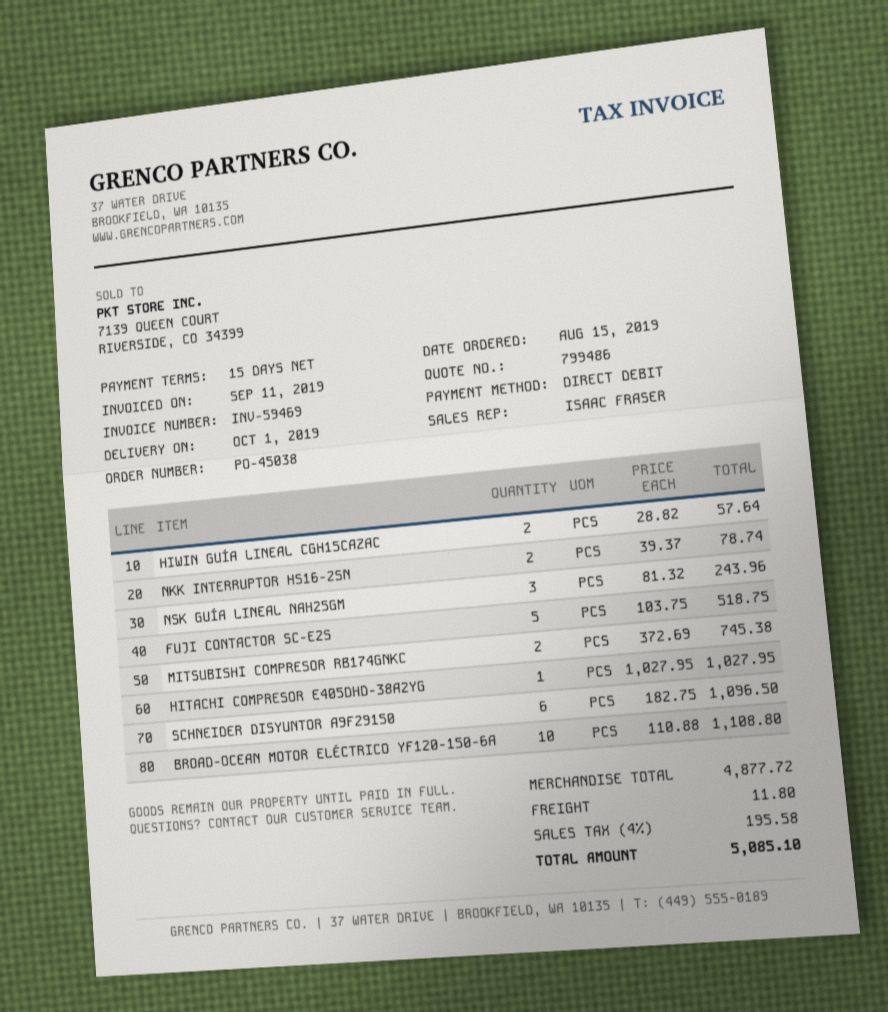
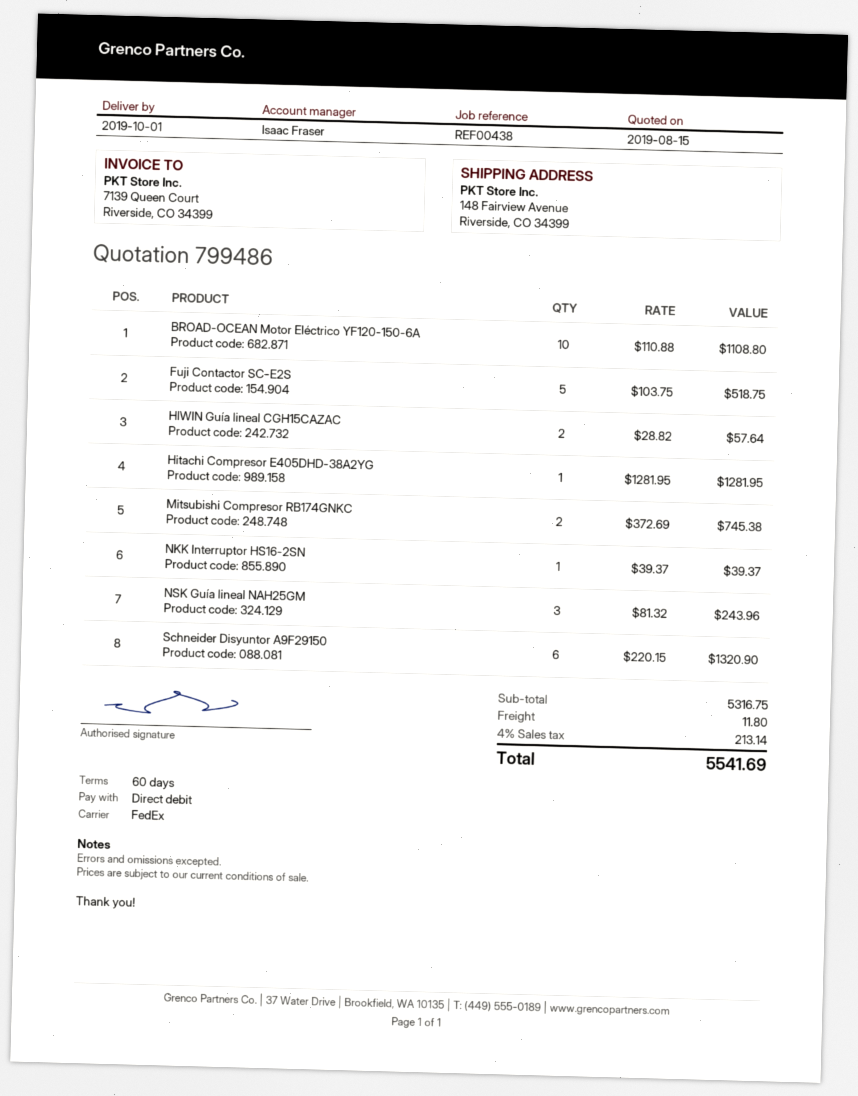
payment terms: 15 days -> 60 days
NKK INTERRUPTOR HS16-2SN: 2 x 39.37 = 78.74 -> 1 x 39.37 = 39.37
HITACHI COMPRESOR E405DHD-38A2YG: 1 x 1027.95 = 1027.95 -> 1 x 1281.95 = 1281.95
SCHNEIDER DISYUNTOR A9F29150: 6 x 182.75 = 1096.50 -> 6 x 220.15 = 1320.90
subtotal: 4877.72 -> 5316.75
tax: 4% = 195.58 -> 4% = 213.14
total: 5085.10 -> 5541.69

